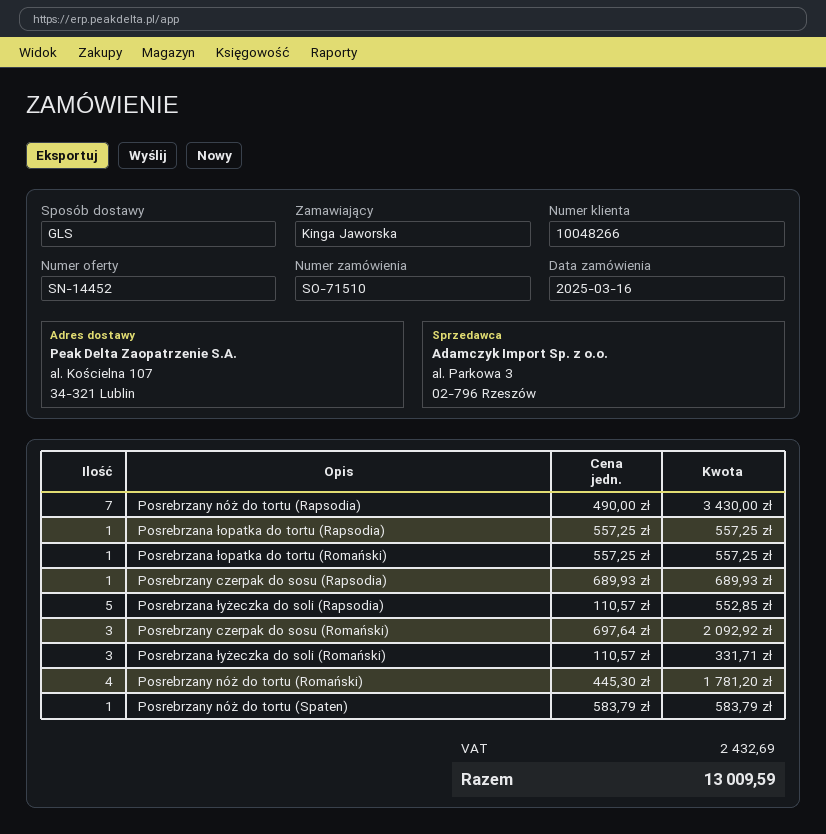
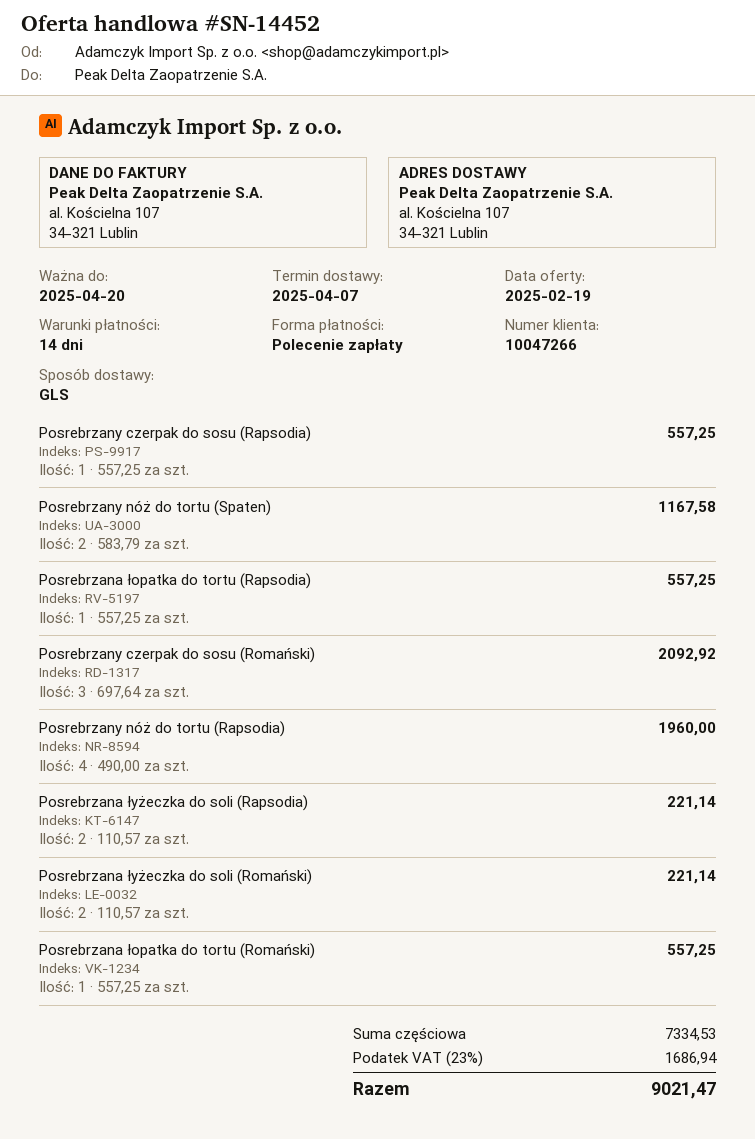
customer number: 10048266 -> 10047266
Posrebrzany nóż do tortu (Rapsodia): 7 x 490.00 = 3430.00 -> 4 x 490.00 = 1960.00
Posrebrzany czerpak do sosu (Rapsodia): 1 x 689.93 = 689.93 -> 1 x 557.25 = 557.25
Posrebrzana łyżeczka do soli (Rapsodia): 5 x 110.57 = 552.85 -> 2 x 110.57 = 221.14
Posrebrzana łyżeczka do soli (Romański): 3 x 110.57 = 331.71 -> 2 x 110.57 = 221.14
Posrebrzany nóż do tortu (Romański): 4 x 445.30 = 1781.20 -> none
Posrebrzany nóż do tortu (Spaten): 1 x 583.79 = 583.79 -> 2 x 583.79 = 1167.58
tax: 2432.69 -> 1686.94
total: 13009.59 -> 9021.47

